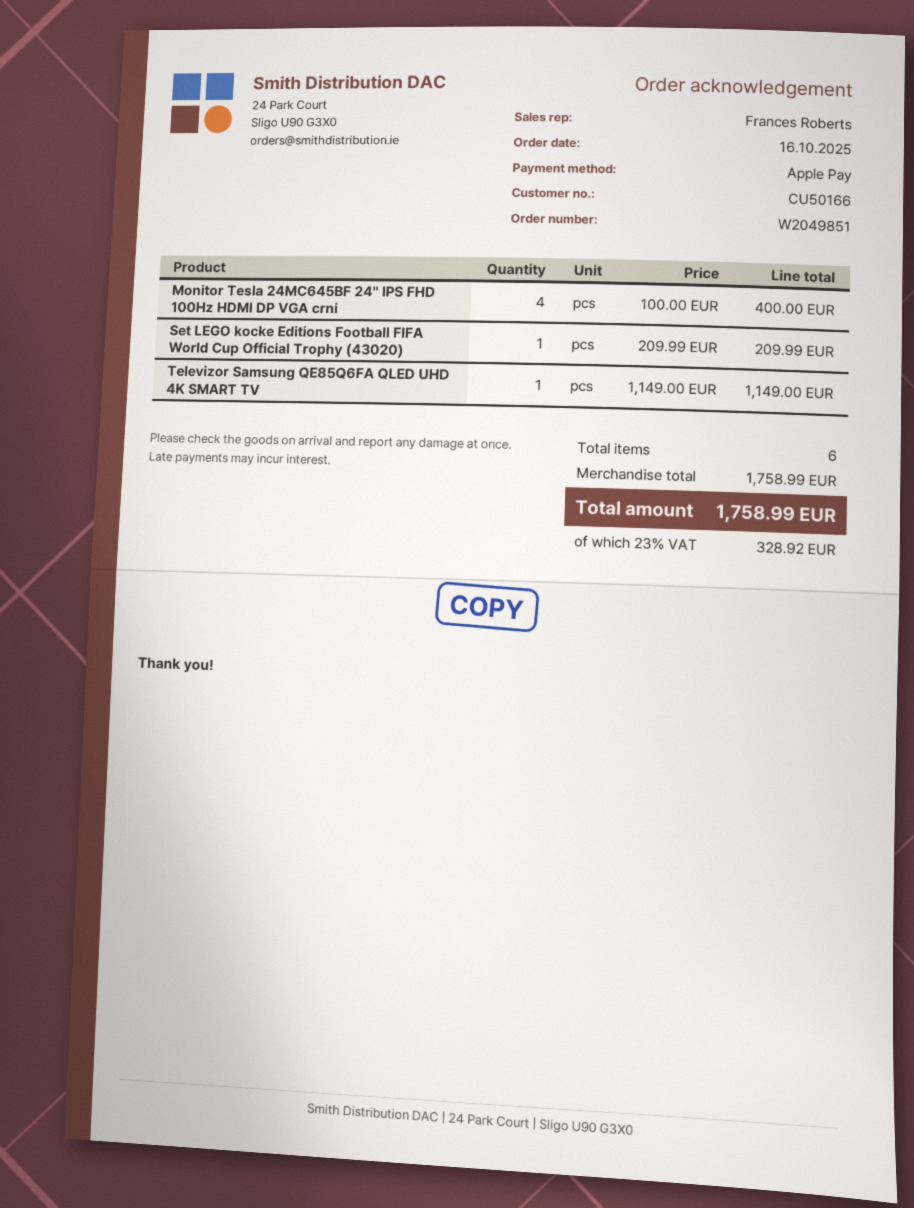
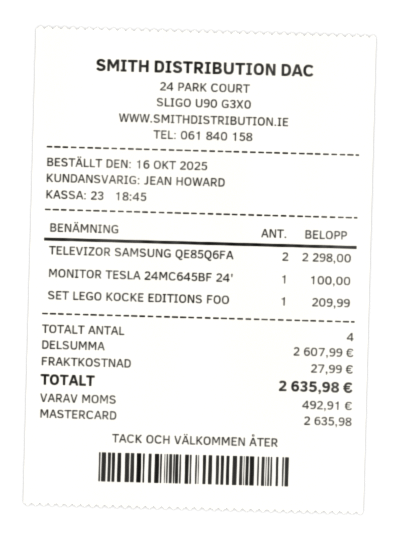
sales rep: Frances Roberts -> JEAN HOWARD
payment method: Apple Pay -> Mastercard
Monitor Tesla 24MC645BF 24'' IPS FHD 100Hz HDMI DP VGA crni: 4 for 400.00 -> 1 for 100.00
Televizor Samsung QE85Q6FA QLED UHD 4K SMART TV: 1 for 1149.00 -> 2 for 2298.00
total quantity: 6 -> 4
subtotal: 1758.99 -> 2607.99
shipping: none -> 27.99
tax: 328.92 -> 492.91
total: 1758.99 -> 2635.98

